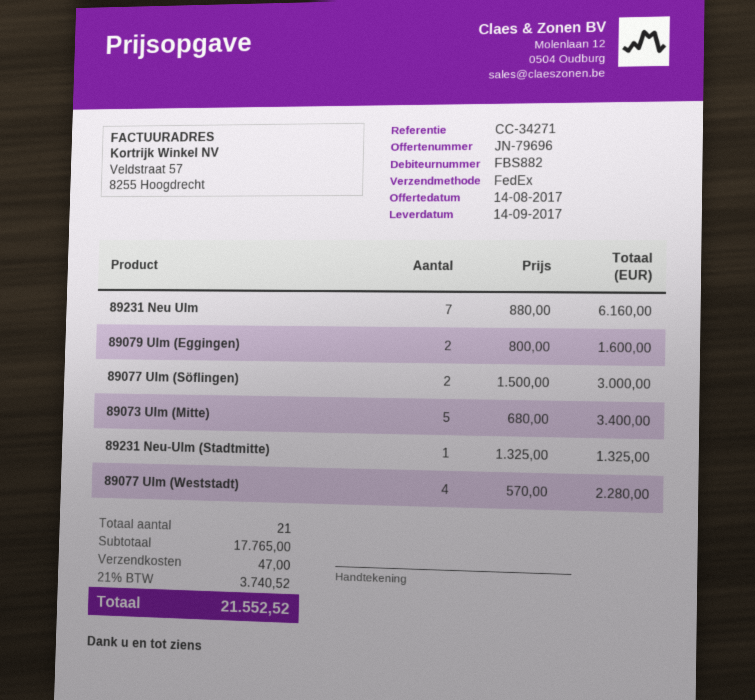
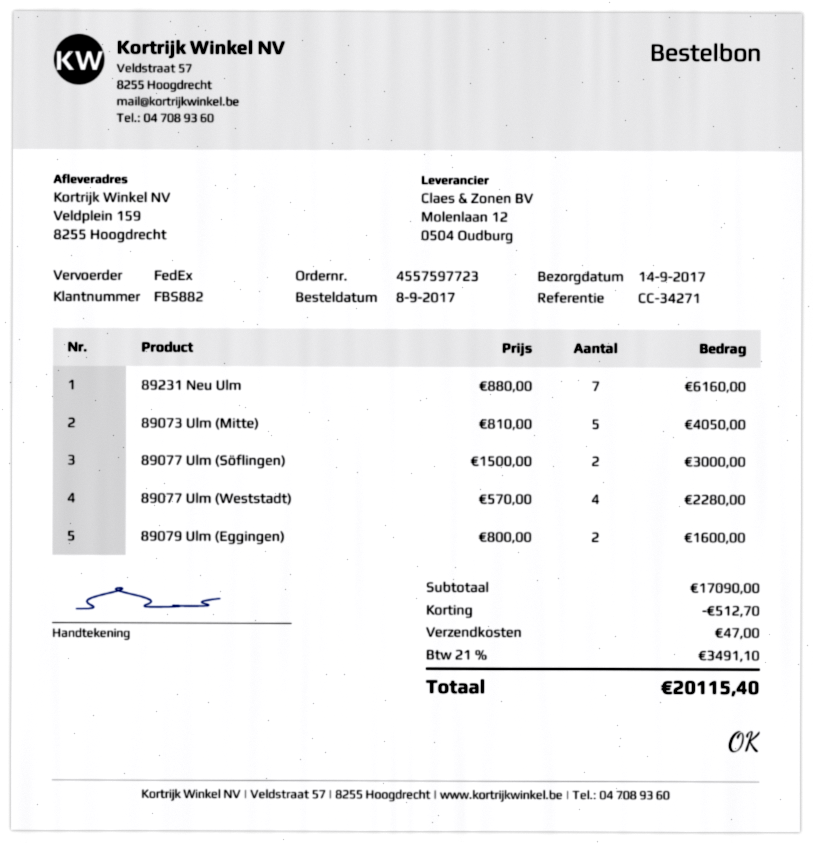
89073 Ulm (Mitte): 5 x 680.00 = 3400.00 -> 5 x 810.00 = 4050.00
89231 Neu-Ulm (Stadtmitte): 1 x 1325.00 = 1325.00 -> none
subtotal: 17765.00 -> 17090.00
discount: none -> 512.70
tax: 21% = 3740.52 -> 21% = 3491.10
total: 21552.52 -> 20115.40

